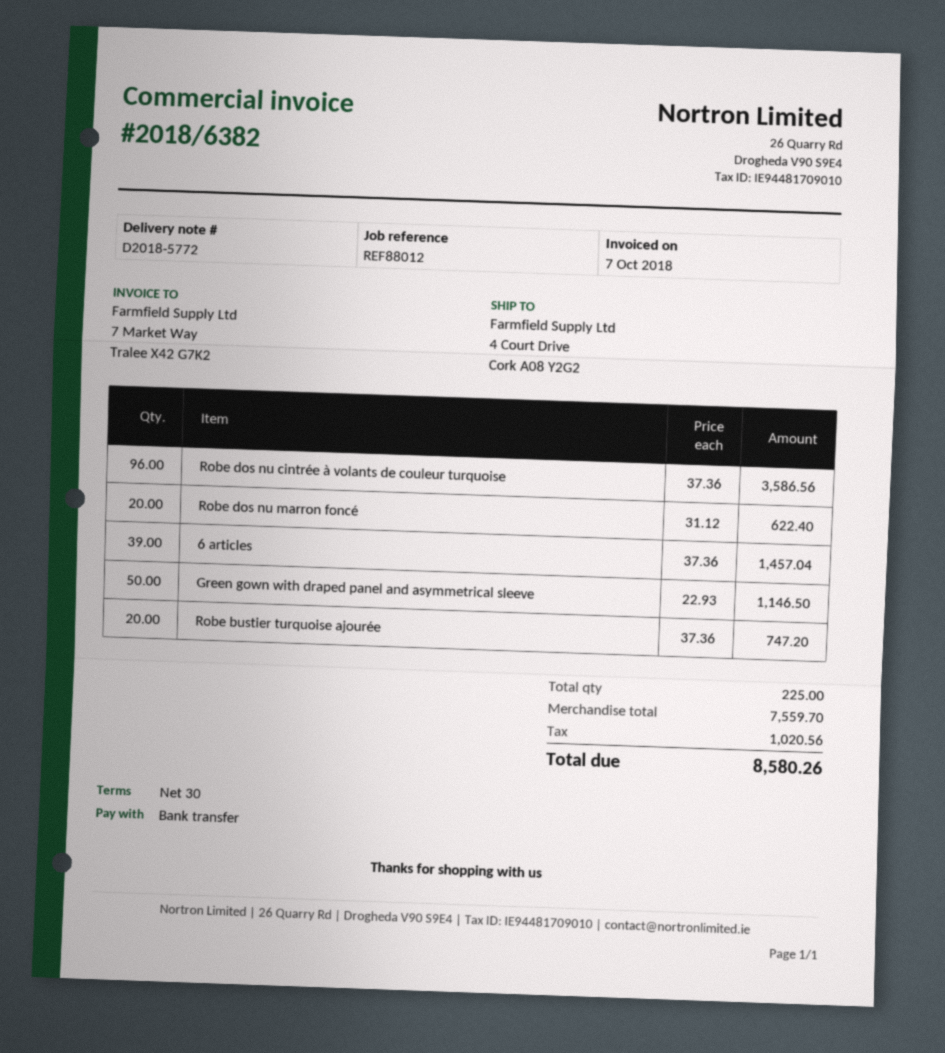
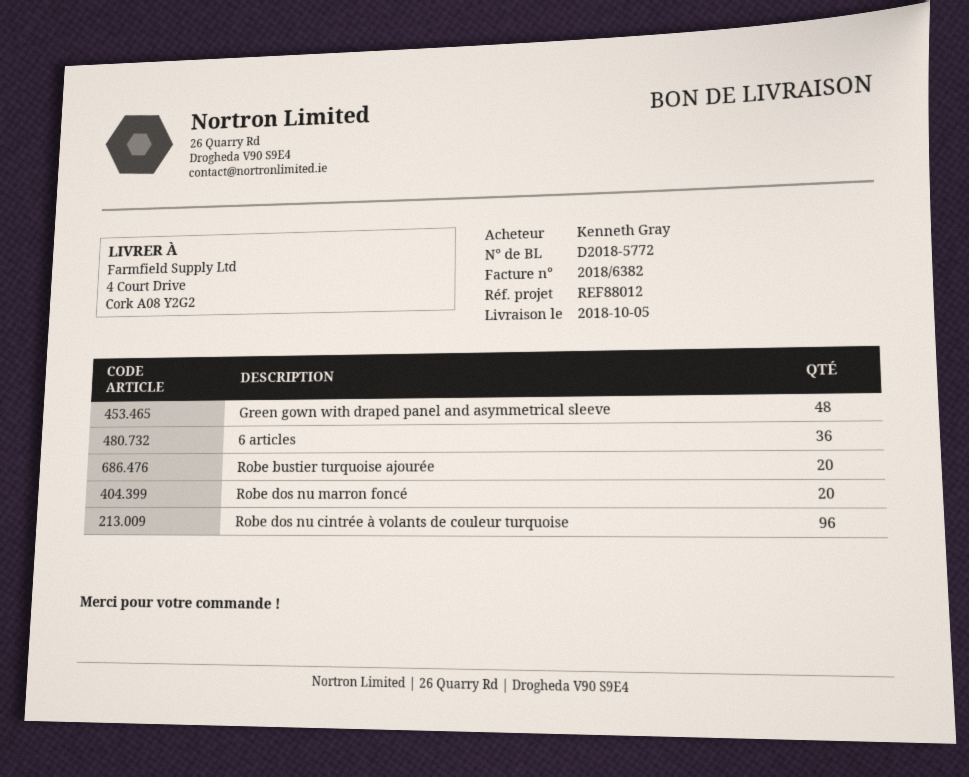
6 articles: 39 -> 36
Green gown with draped panel and asymmetrical sleeve: 50 -> 48

